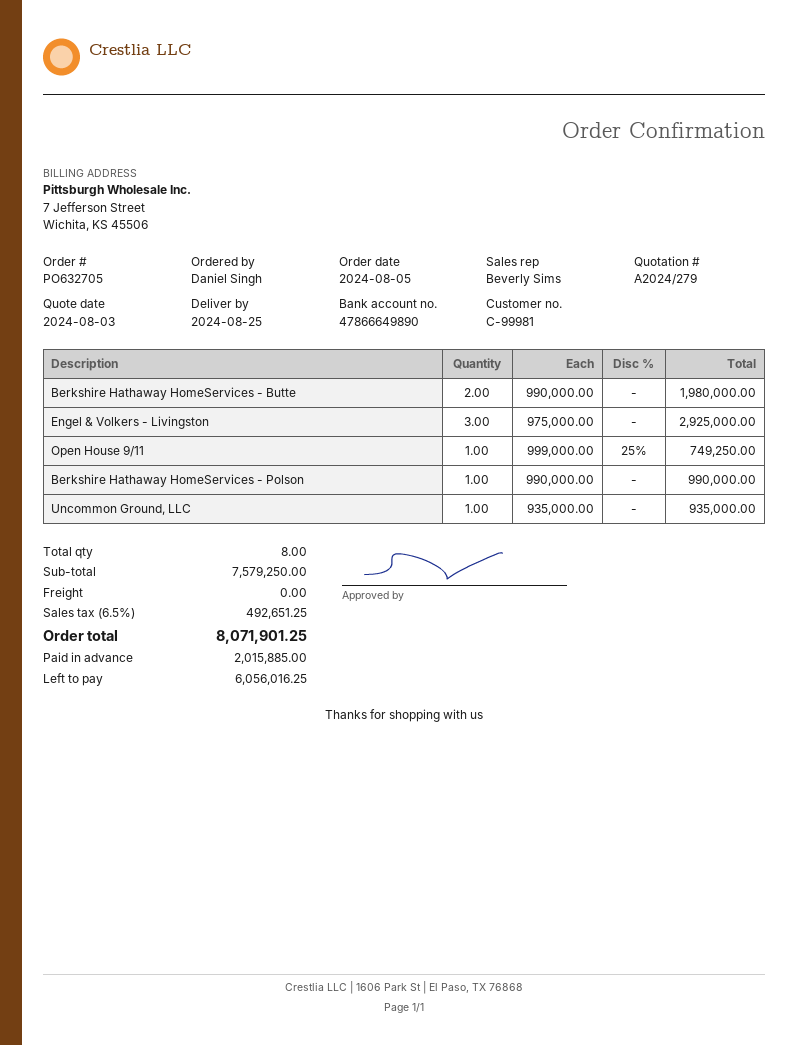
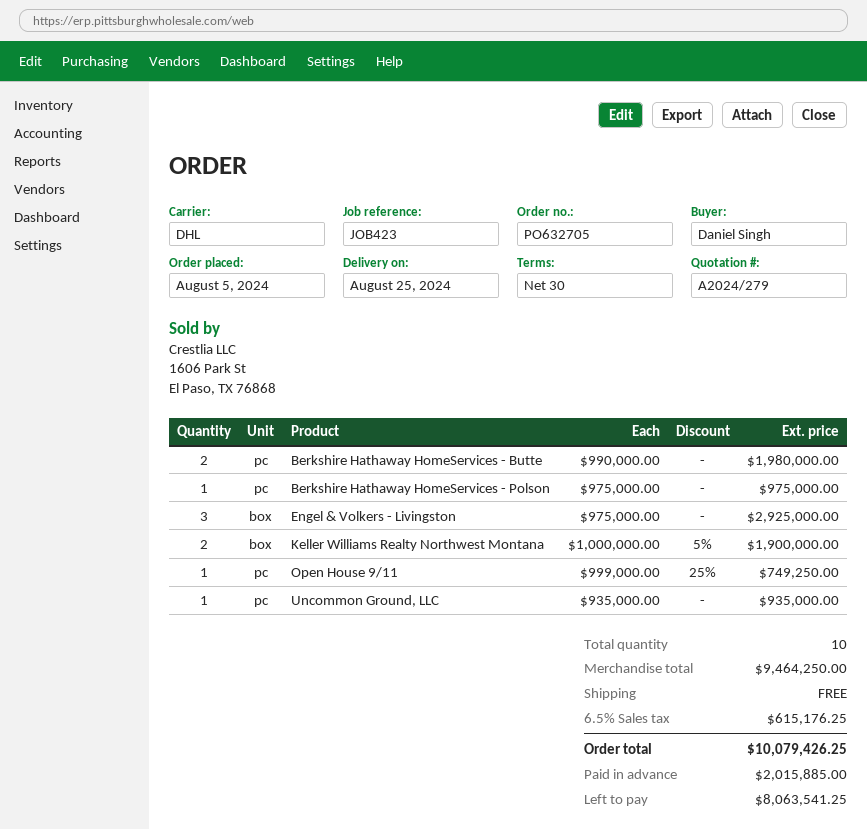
Berkshire Hathaway HomeServices - Polson: 1 x 990000.00 = 990000.00 -> 1 x 975000.00 = 975000.00
Keller Williams Realty Northwest Montana: none -> 2 x 1000000.00 - 5% = 1900000.00
total quantity: 8 -> 10
subtotal: 7579250.00 -> 9464250.00
tax: 6.5% = 492651.25 -> 6.5% = 615176.25
total: 8071901.25 -> 10079426.25
balance: 6056016.25 -> 8063541.25

